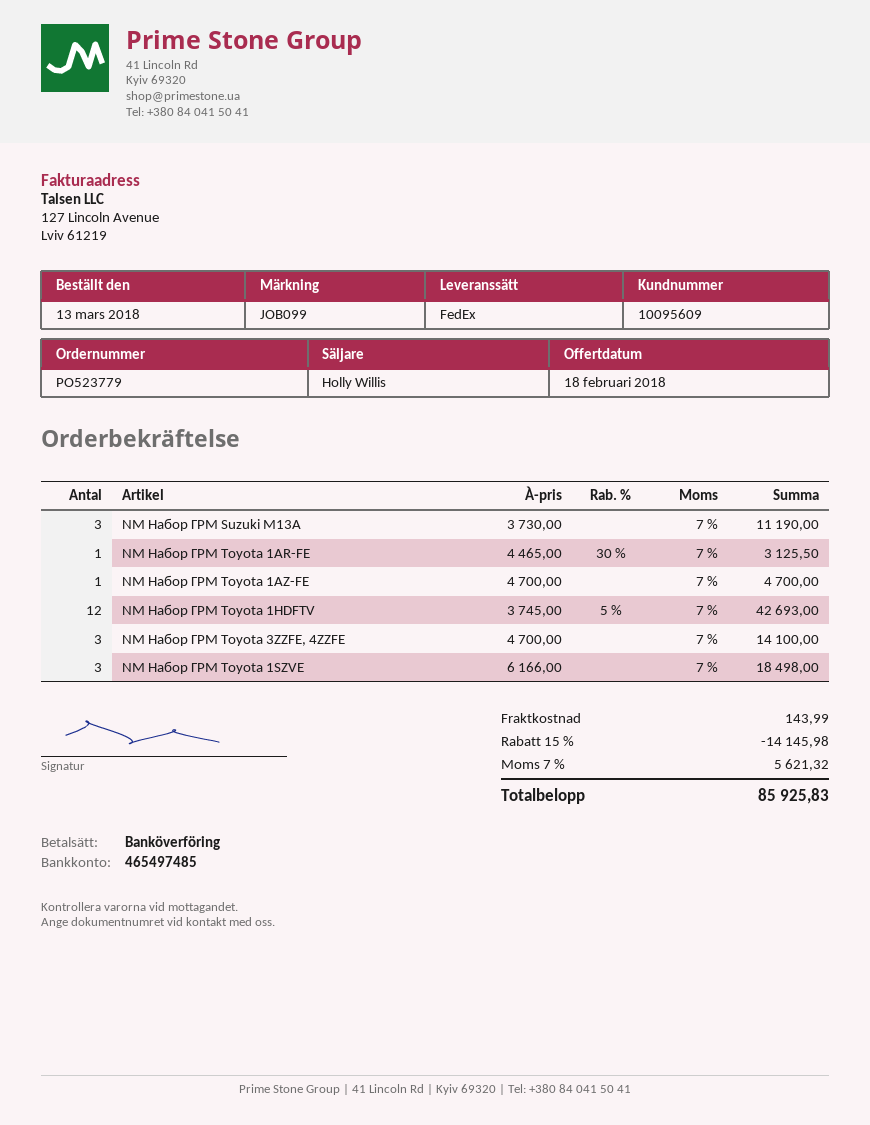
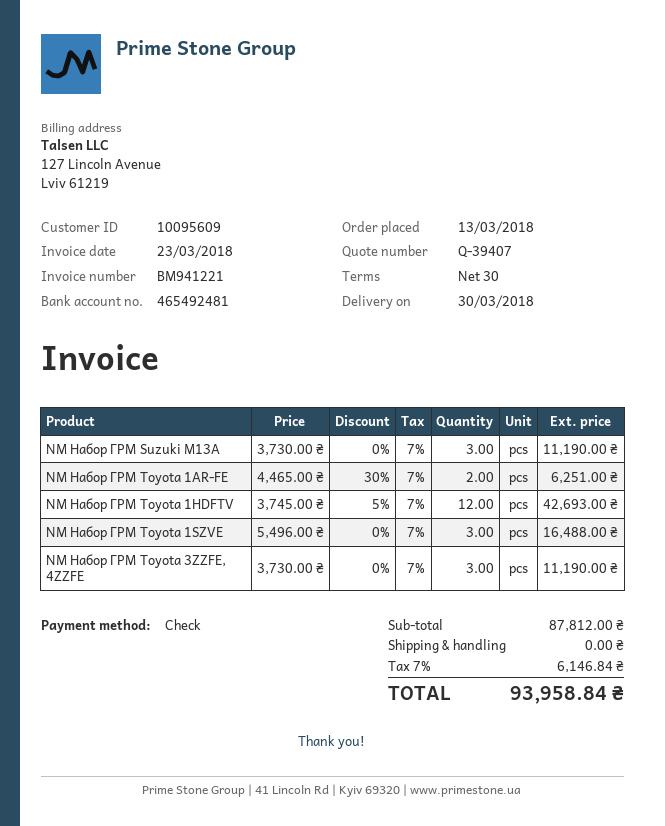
payment method: bank transfer -> cheque
bank account: 465497485 -> 465492481
NM Набор ГРМ Toyota 1AR-FE: 1 x 4465.00 - 30% = 3125.50 -> 2 x 4465.00 - 30% = 6251.00
NM Набор ГРМ Toyota 1AZ-FE: 1 x 4700.00 = 4700.00 -> none
NM Набор ГРМ Toyota 3ZZFE, 4ZZFE: 3 x 4700.00 = 14100.00 -> 3 x 3730.00 = 11190.00
NM Набор ГРМ Toyota 1SZVE: 3 x 6166.00 = 18498.00 -> 3 x 5496.00 = 16488.00
discount: 15% = 14145.98 -> none
shipping: 143.99 -> 0.00
tax: 7% = 5621.32 -> 7% = 6146.84
total: 85925.83 -> 93958.84

